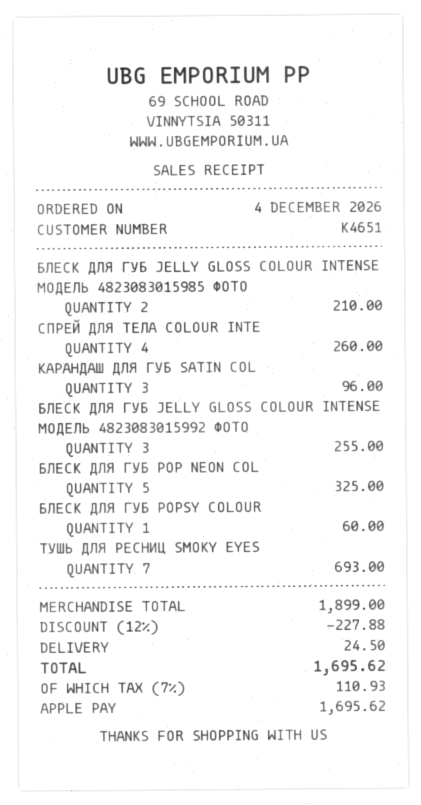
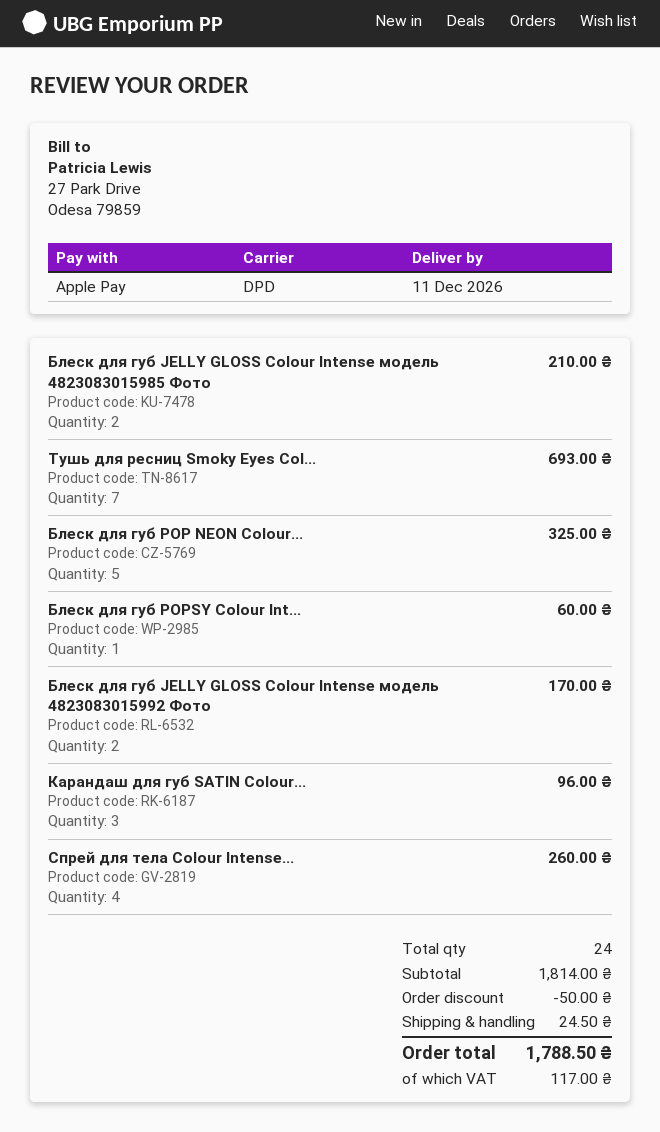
БЛЕСК ДЛЯ ГУБ JELLY GLOSS COLOUR INTENSE МОДЕЛЬ 4823083015992 ФОТО: 3 for 255.00 -> 2 for 170.00
subtotal: 1899.00 -> 1814.00
discount: 227.88 -> 50.00
tax: 110.93 -> 117.00
total: 1695.62 -> 1788.50

